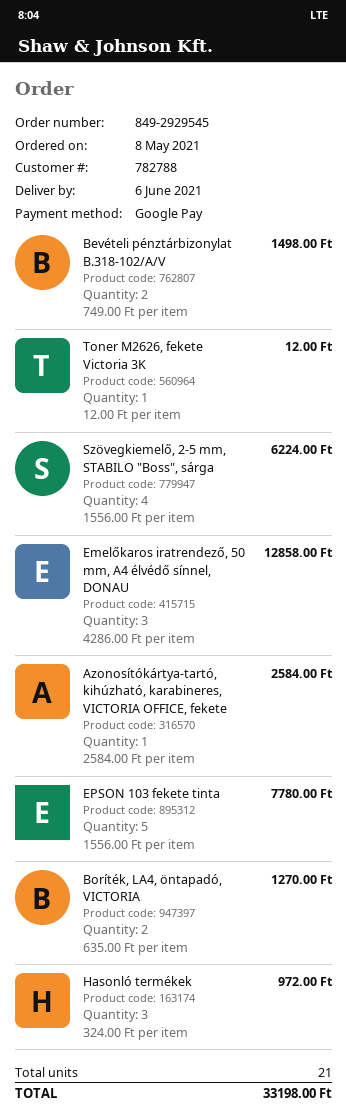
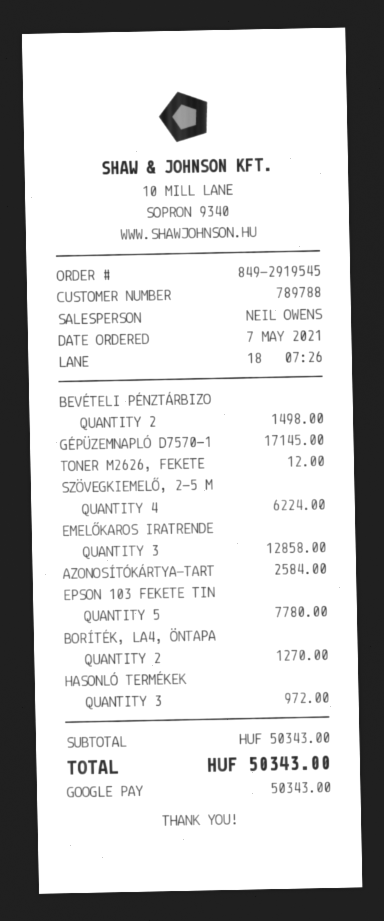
order number: 849-2929545 -> 849-2919545
order date: 2021-05-08 -> 2021-05-07
customer number: 782788 -> 789788
GÉPÜZEMNAPLÓ D7570-1: none -> 1 for 17145.00
total: 33198.00 -> 50343.00

